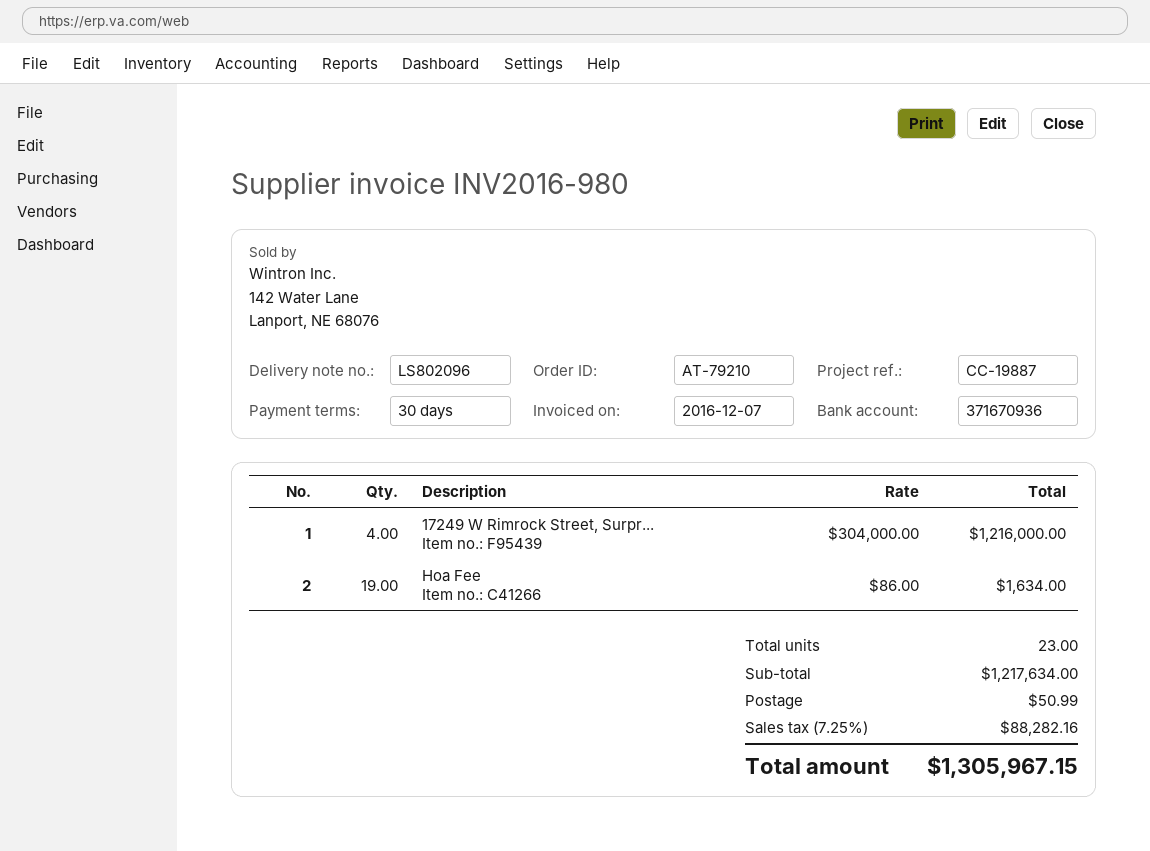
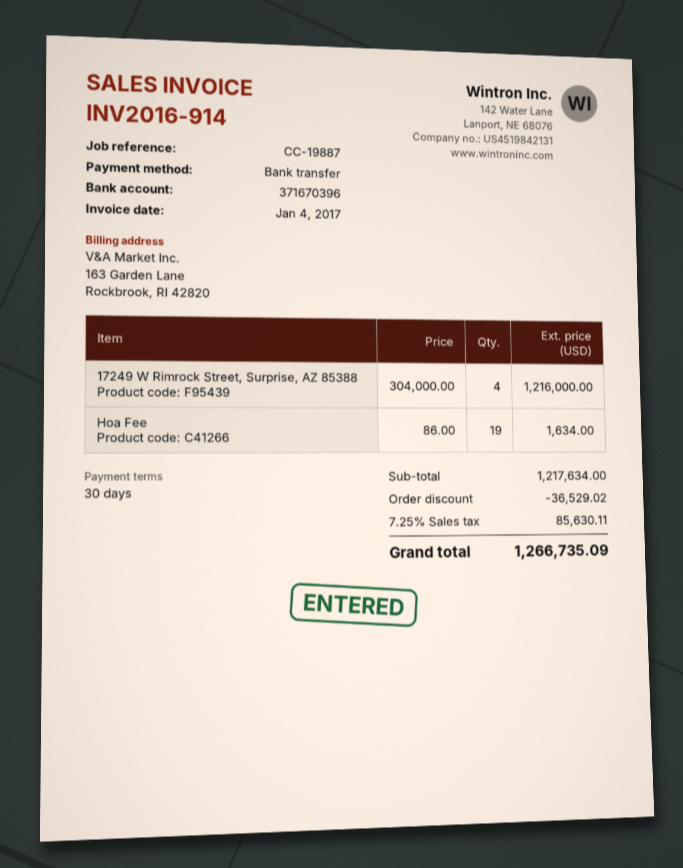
invoice number: INV2016-980 -> INV2016-914
invoice date: 2016-12-07 -> 2017-01-04
bank account: 371670936 -> 371670396
discount: none -> 36529.02
shipping: 50.99 -> none
tax: 7.25% = 88282.16 -> 7.25% = 85630.11
total: 1305967.15 -> 1266735.09

